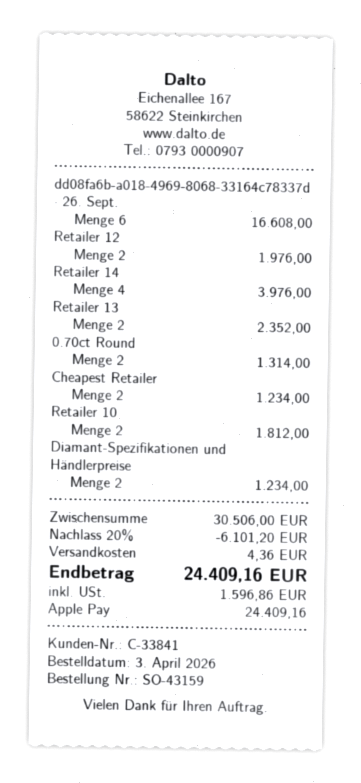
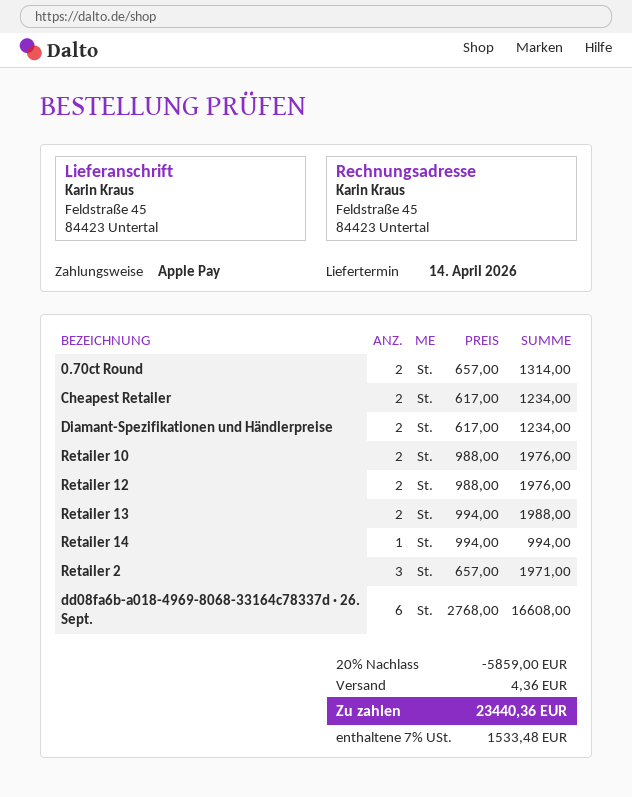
Retailer 14: 4 for 3976.00 -> 1 for 994.00
Retailer 13: 2 for 2352.00 -> 2 for 1988.00
Retailer 10: 2 for 1812.00 -> 2 for 1976.00
Retailer 2: none -> 3 for 1971.00
discount: 20% = 6101.20 -> 20% = 5859.00
tax: 1596.86 -> 1533.48
total: 24409.16 -> 23440.36

